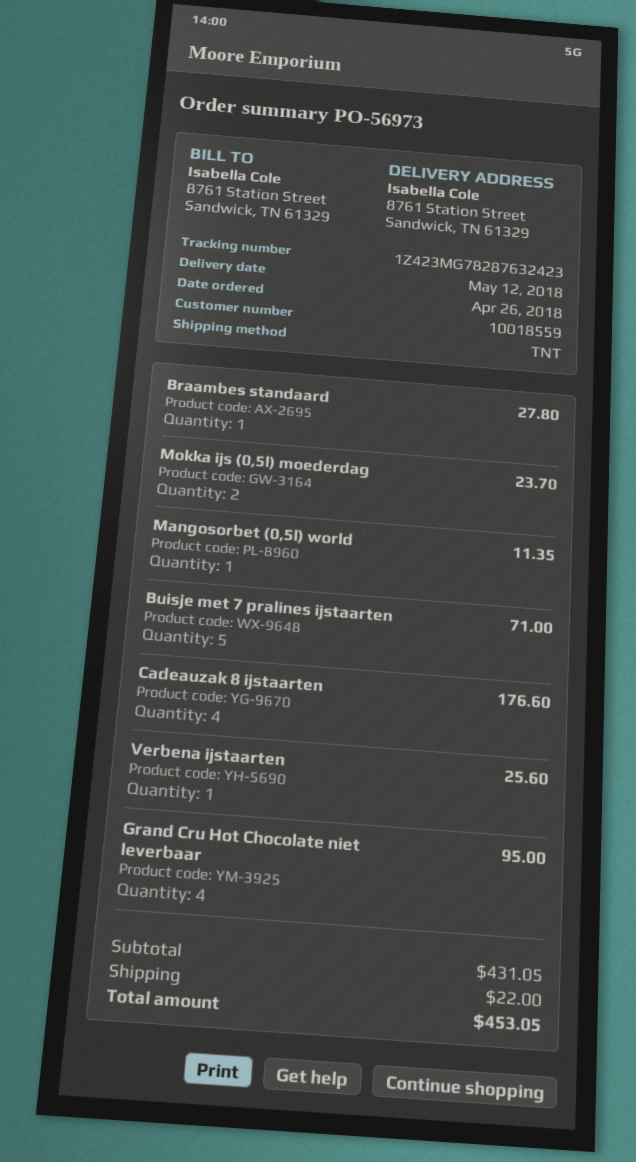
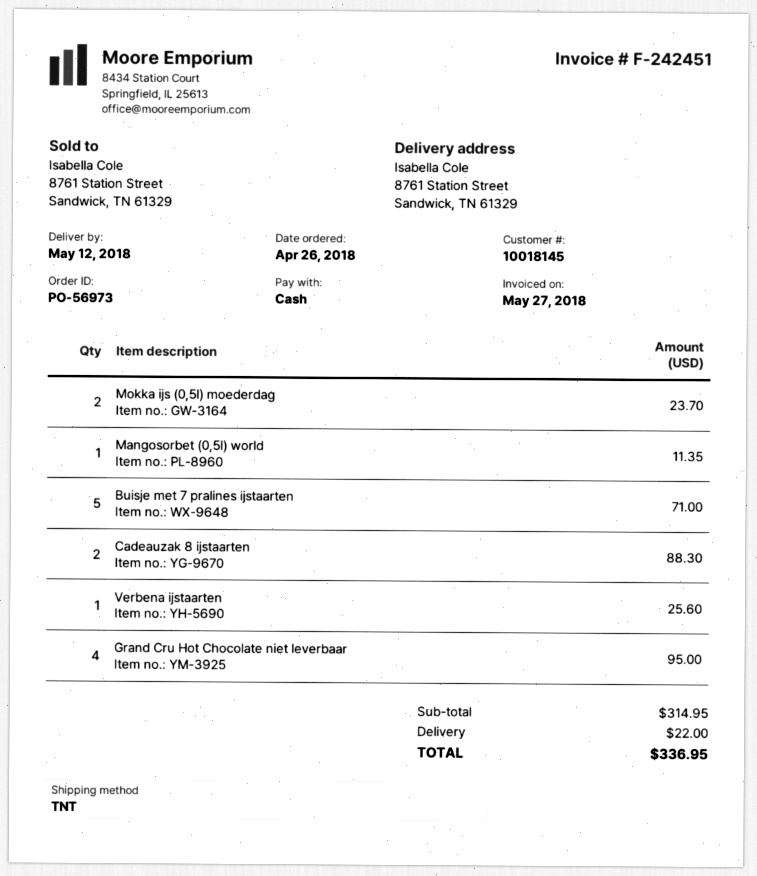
customer number: 10018559 -> 10018145
Braambes standaard: 1 for 27.80 -> none
Cadeauzak 8 ijstaarten: 4 for 176.60 -> 2 for 88.30
subtotal: 431.05 -> 314.95
total: 453.05 -> 336.95

